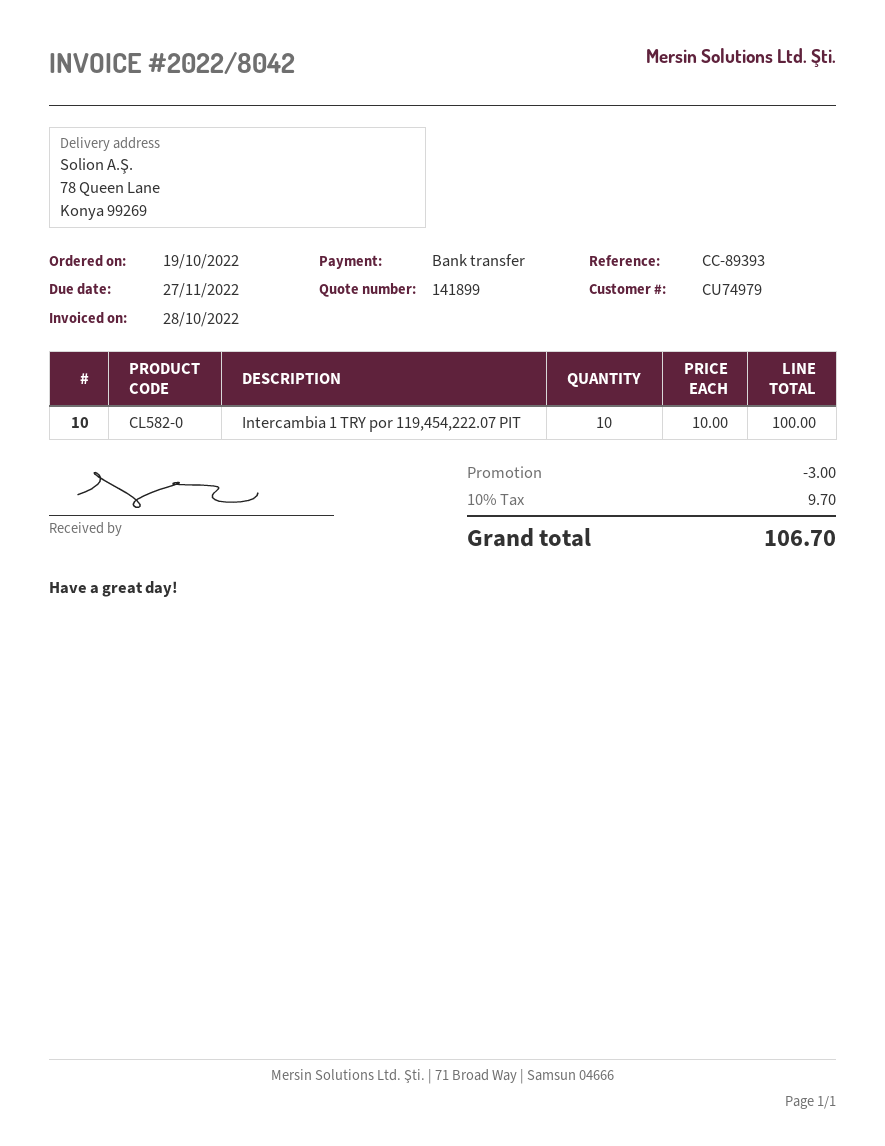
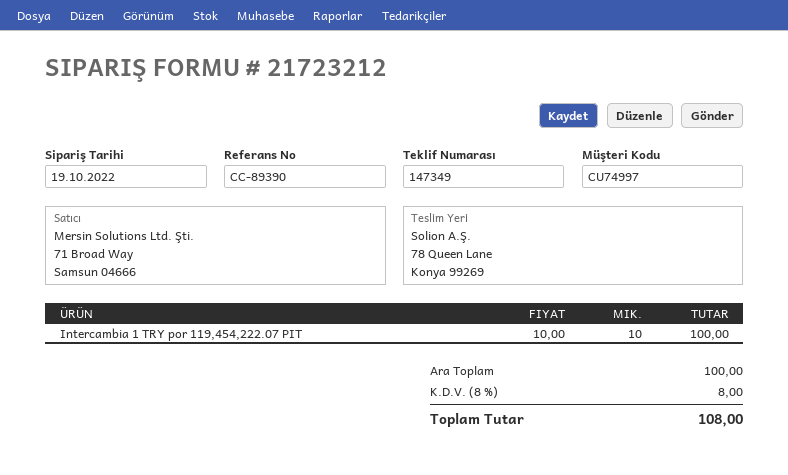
quote number: 141899 -> 147349
customer number: CU74979 -> CU74997
reference: CC-89393 -> CC-89390
discount: 3.00 -> none
tax: 10% = 9.70 -> 8% = 8.00
total: 106.70 -> 108.00

